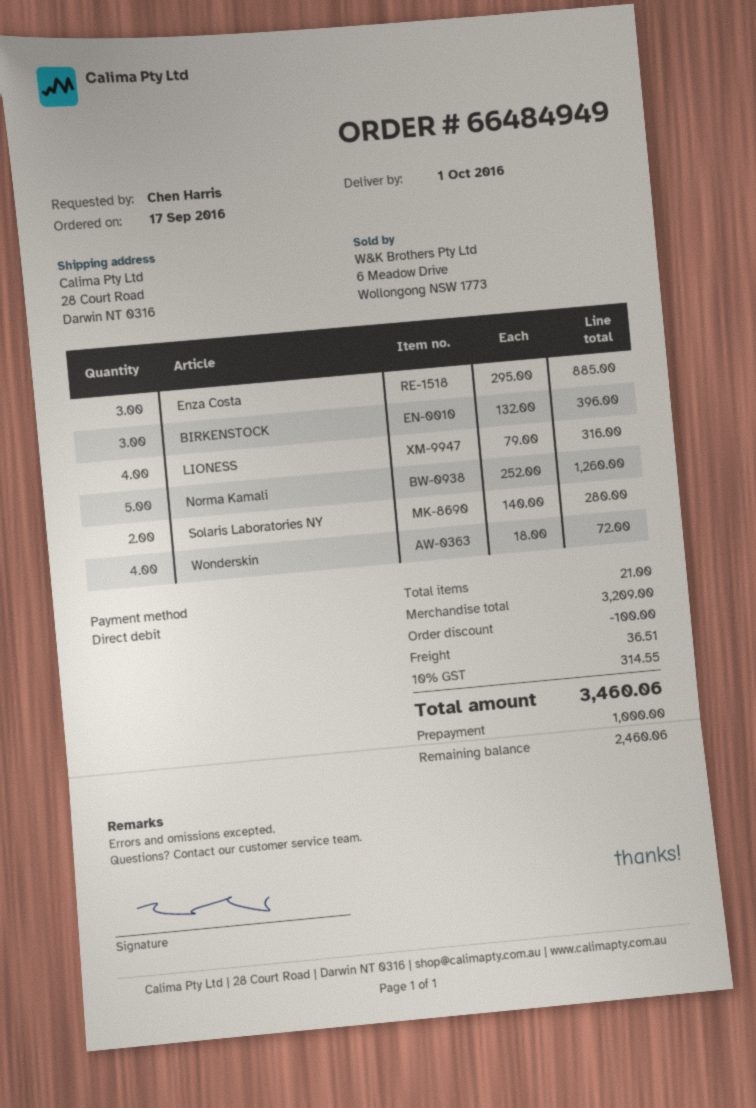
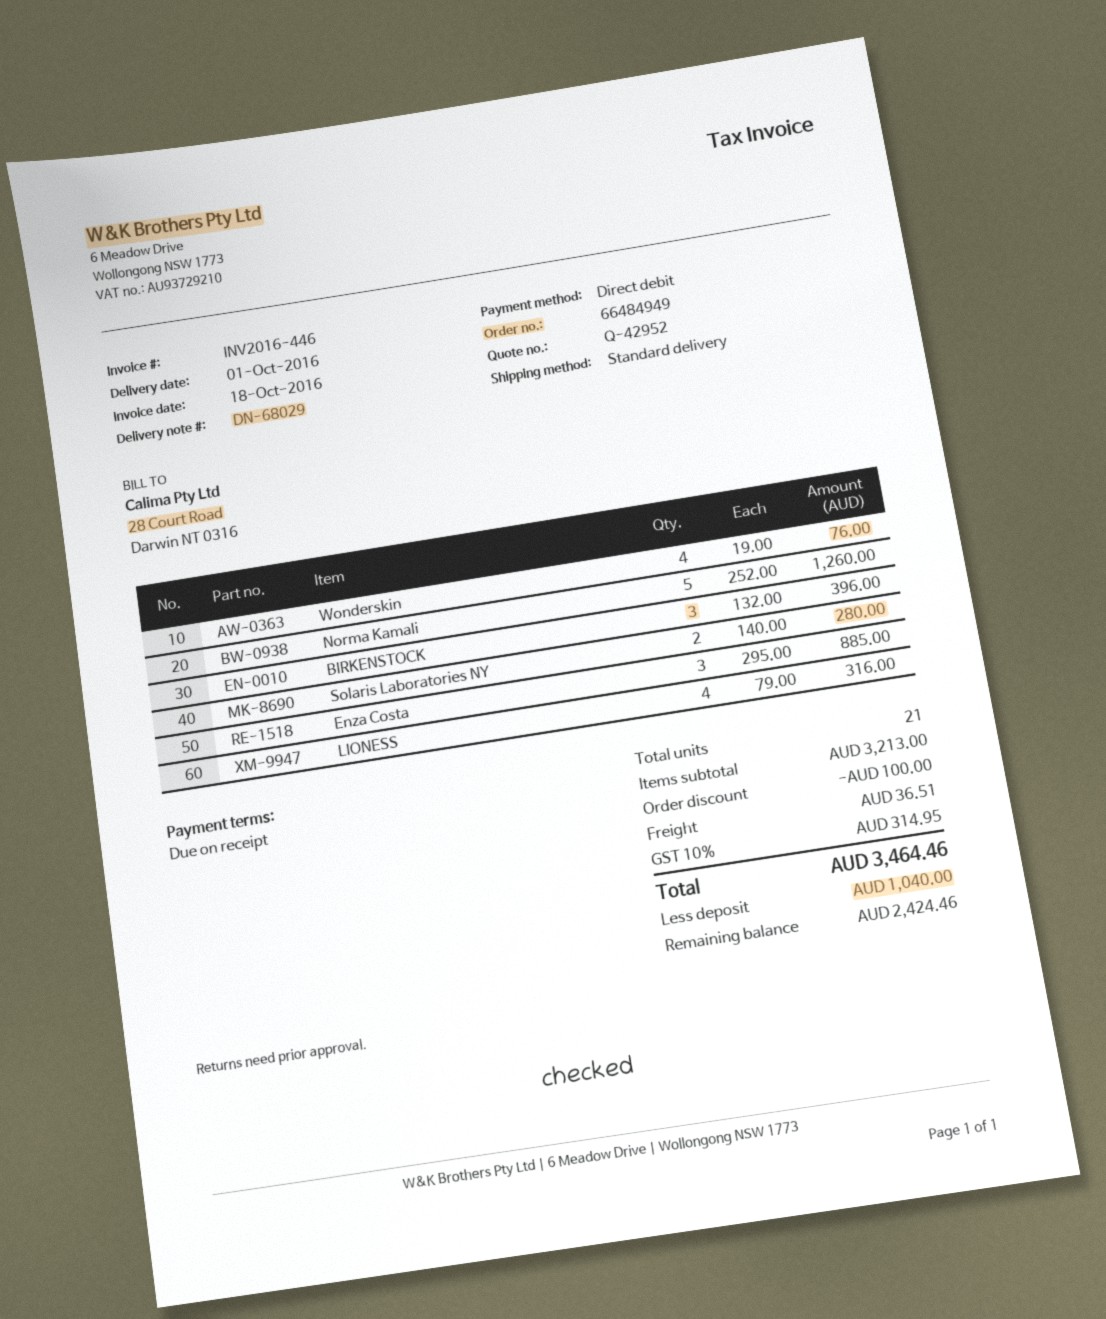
Wonderskin: 4 x 18.00 = 72.00 -> 4 x 19.00 = 76.00
subtotal: 3209.00 -> 3213.00
tax: 10% = 314.55 -> 10% = 314.95
total: 3460.06 -> 3464.46
deposit: 1000.00 -> 1040.00
balance: 2460.06 -> 2424.46

